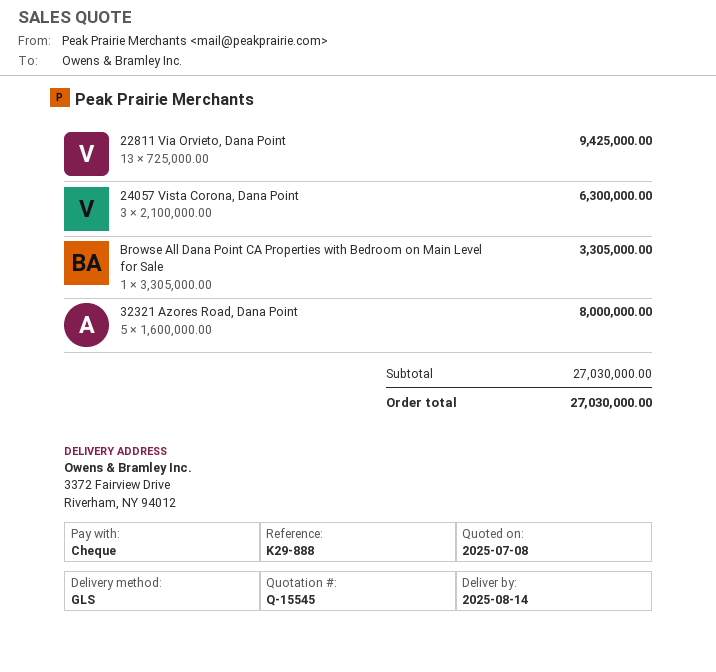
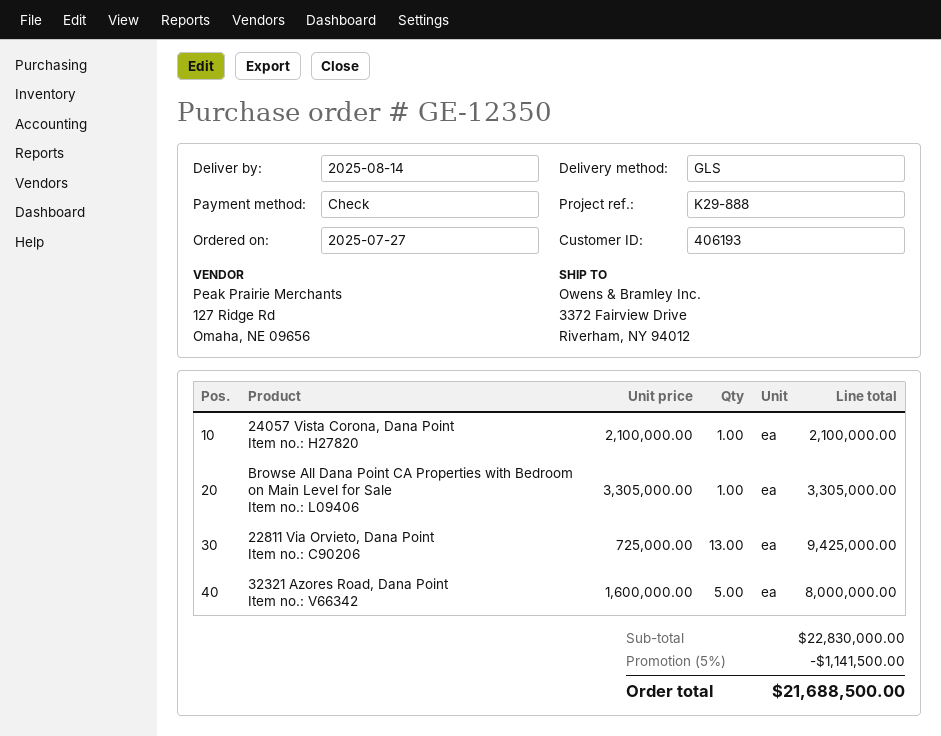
24057 Vista Corona, Dana Point: 3 x 2100000.00 = 6300000.00 -> 1 x 2100000.00 = 2100000.00
subtotal: 27030000.00 -> 22830000.00
discount: none -> 5% = 1141500.00
total: 27030000.00 -> 21688500.00

